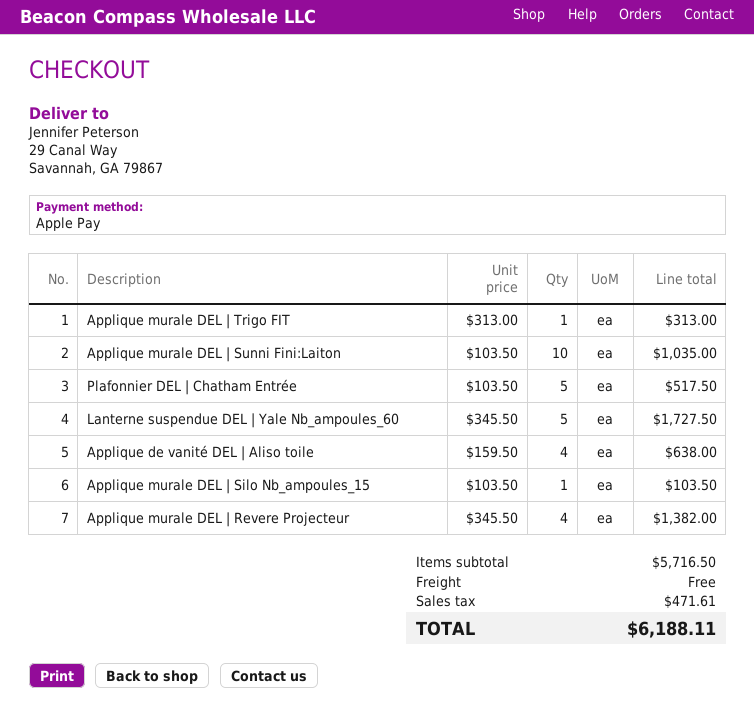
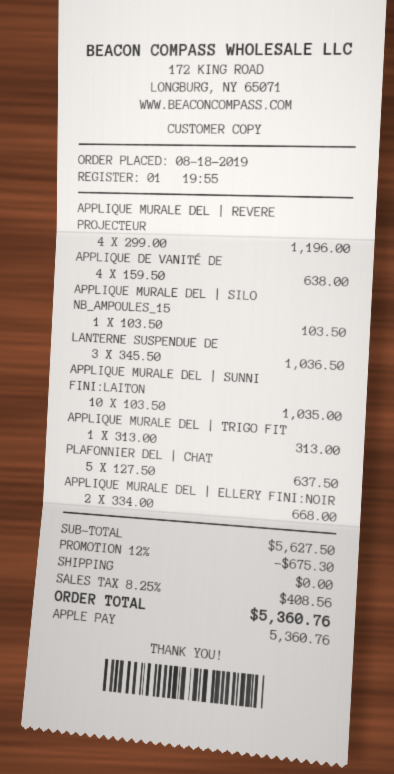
Plafonnier DEL | Chatham Entrée: 5 x 103.50 = 517.50 -> 5 x 127.50 = 637.50
Lanterne suspendue DEL | Yale Nb_ampoules_60: 5 x 345.50 = 1727.50 -> 3 x 345.50 = 1036.50
Applique murale DEL | Revere Projecteur: 4 x 345.50 = 1382.00 -> 4 x 299.00 = 1196.00
APPLIQUE MURALE DEL | ELLERY FINI:NOIR: none -> 2 x 334.00 = 668.00
subtotal: 5716.50 -> 5627.50
discount: none -> 12% = 675.30
tax: 471.61 -> 408.56
total: 6188.11 -> 5360.76

